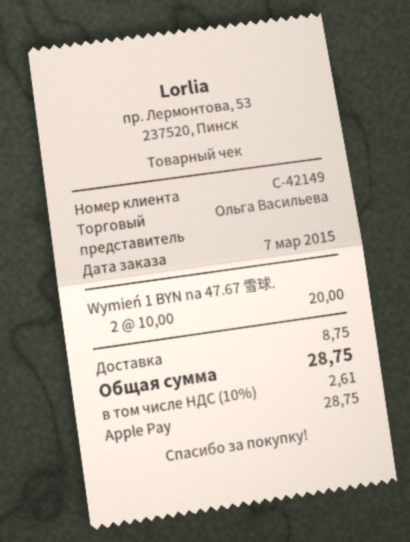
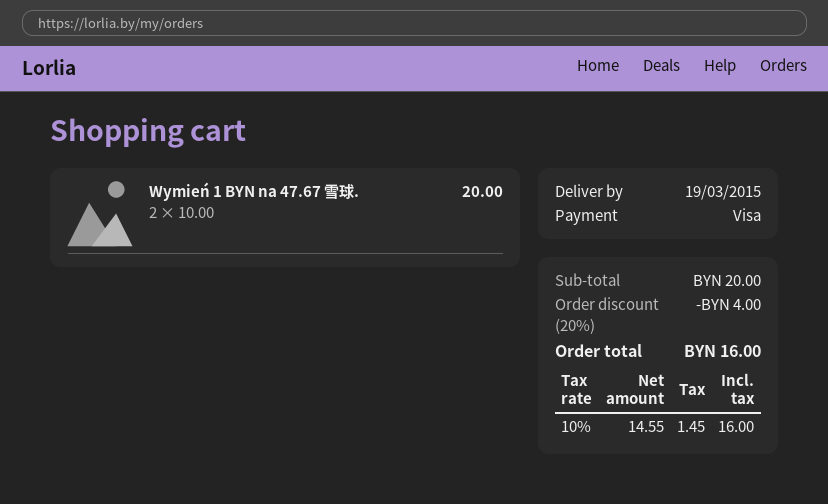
payment method: Apple Pay -> Visa
discount: none -> 20% = 4.00
shipping: 8.75 -> none
tax: 10% = 2.61 -> 10% = 1.45
total: 28.75 -> 16.00

